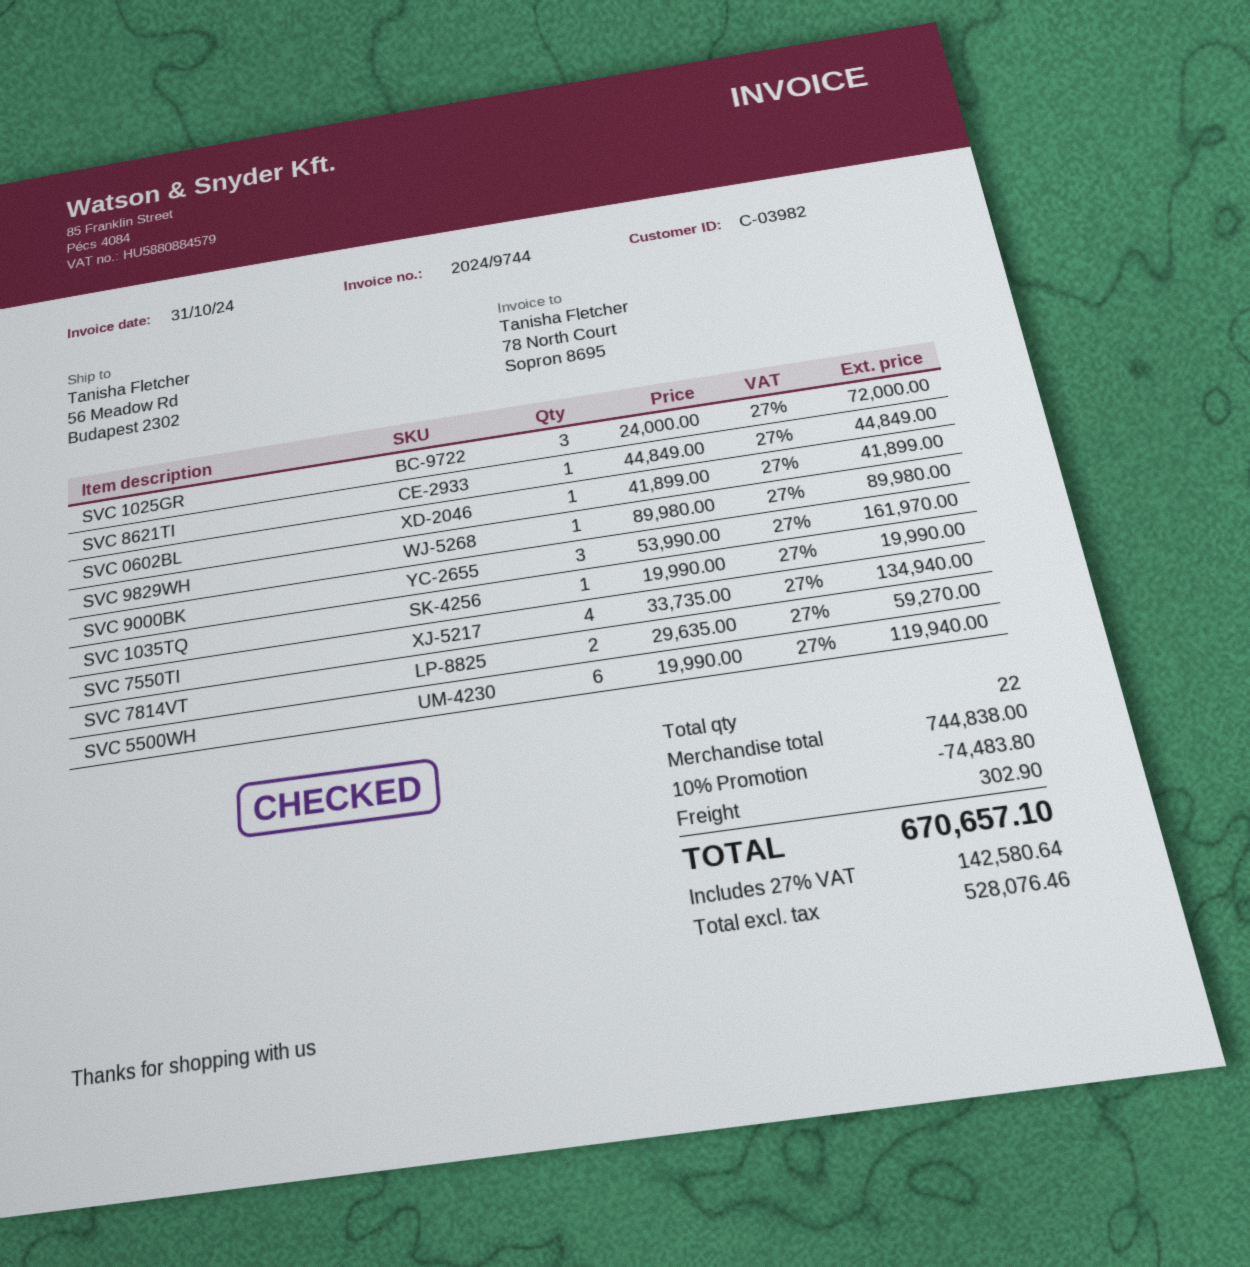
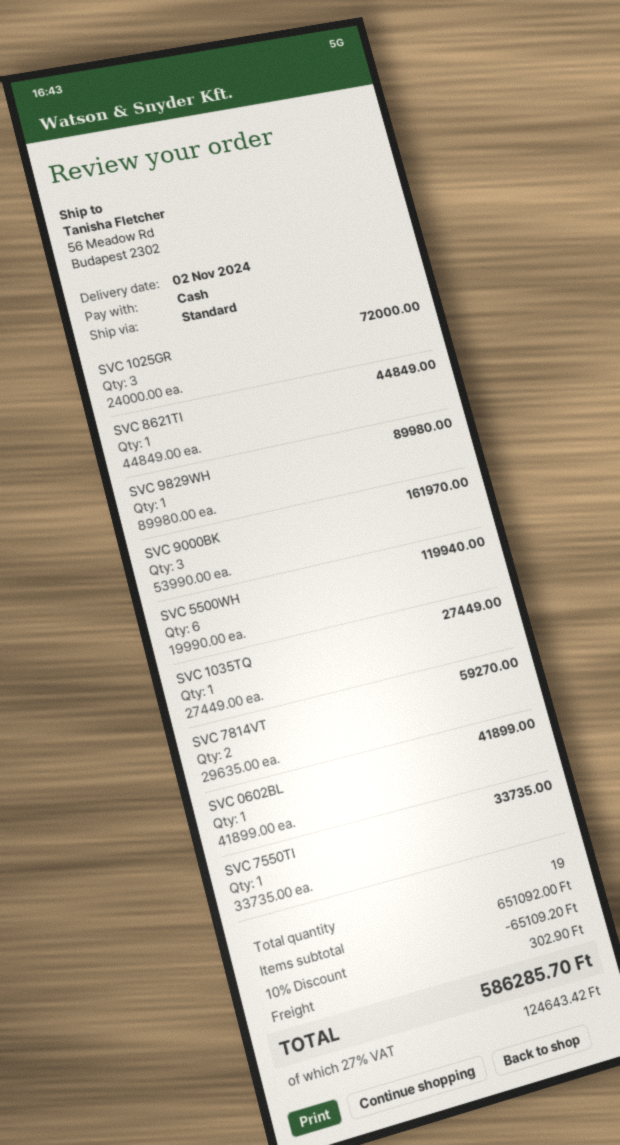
SVC 1035TQ: 1 x 19990.00 = 19990.00 -> 1 x 27449.00 = 27449.00
SVC 7550TI: 4 x 33735.00 = 134940.00 -> 1 x 33735.00 = 33735.00
total quantity: 22 -> 19
subtotal: 744838.00 -> 651092.00
discount: 10% = 74483.80 -> 10% = 65109.20
tax: 27% = 142580.64 -> 27% = 124643.42
total: 670657.10 -> 586285.70

